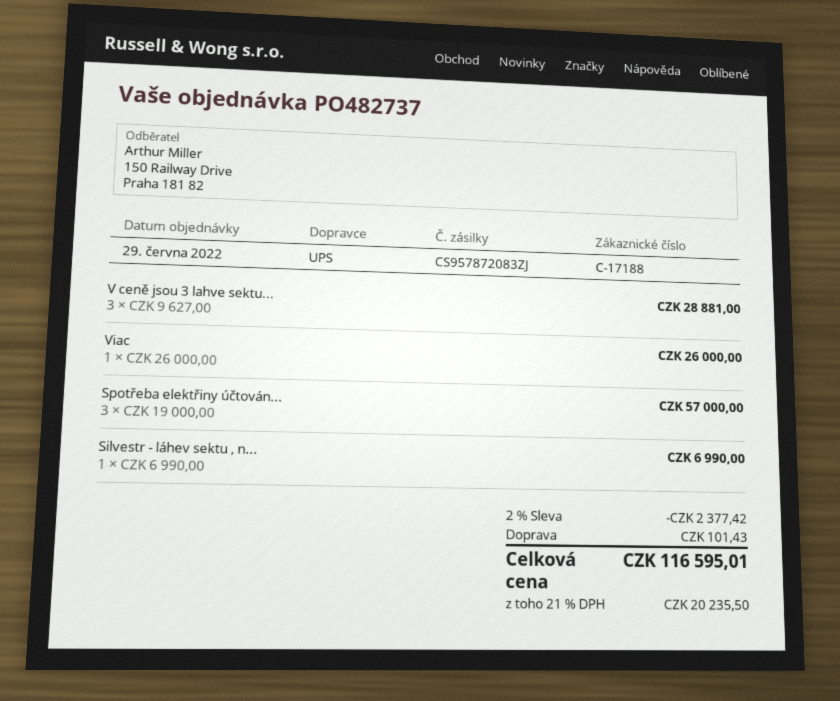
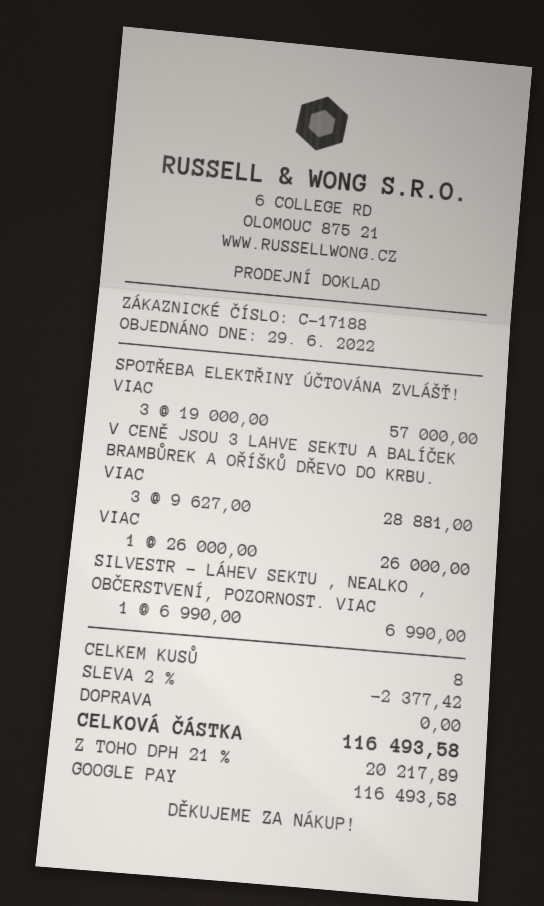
shipping: 101.43 -> 0.00
tax: 21% = 20235.50 -> 21% = 20217.89
total: 116595.01 -> 116493.58

